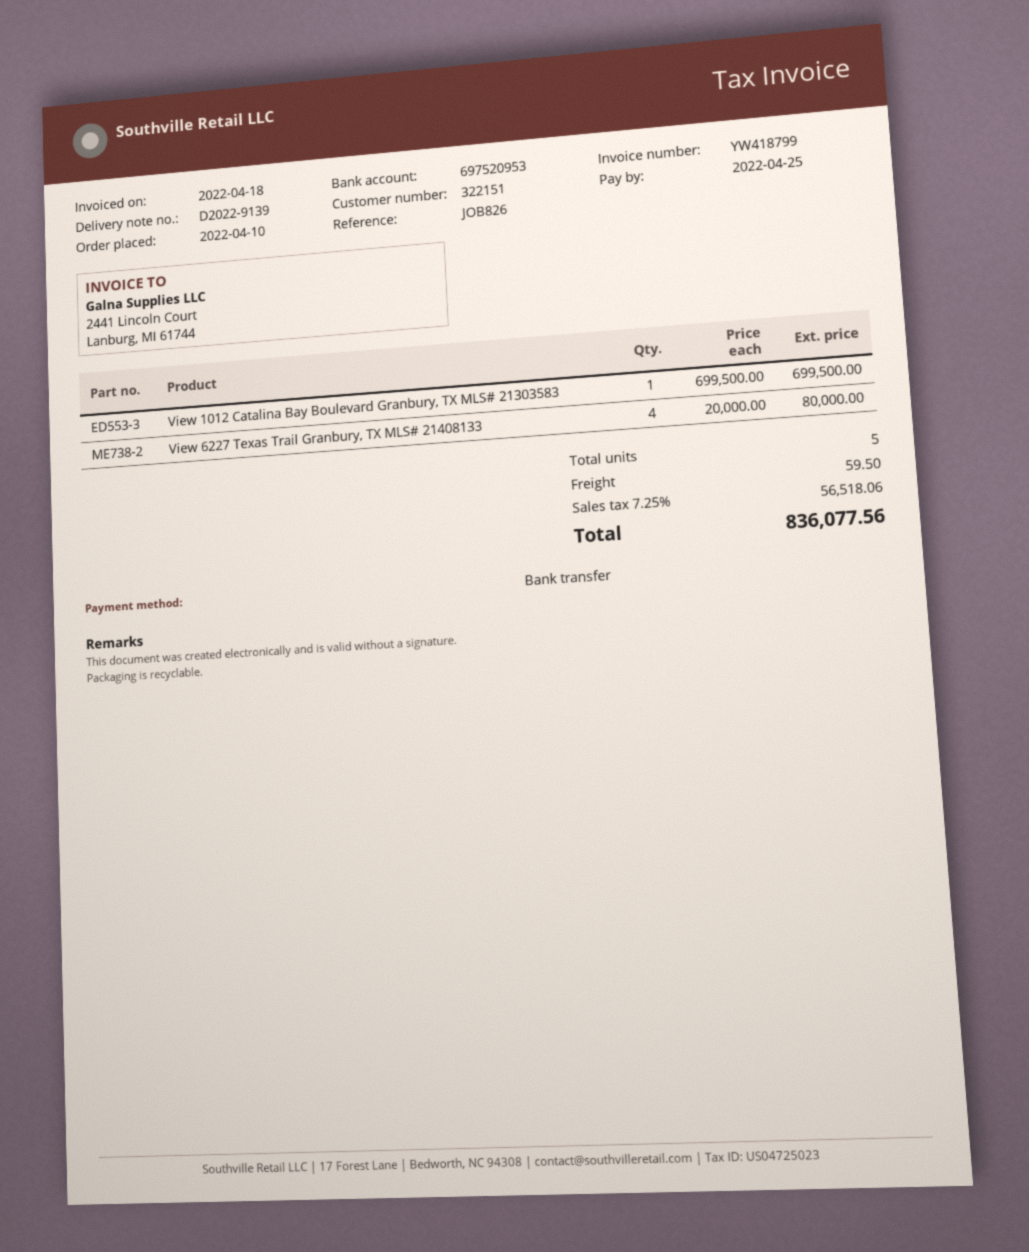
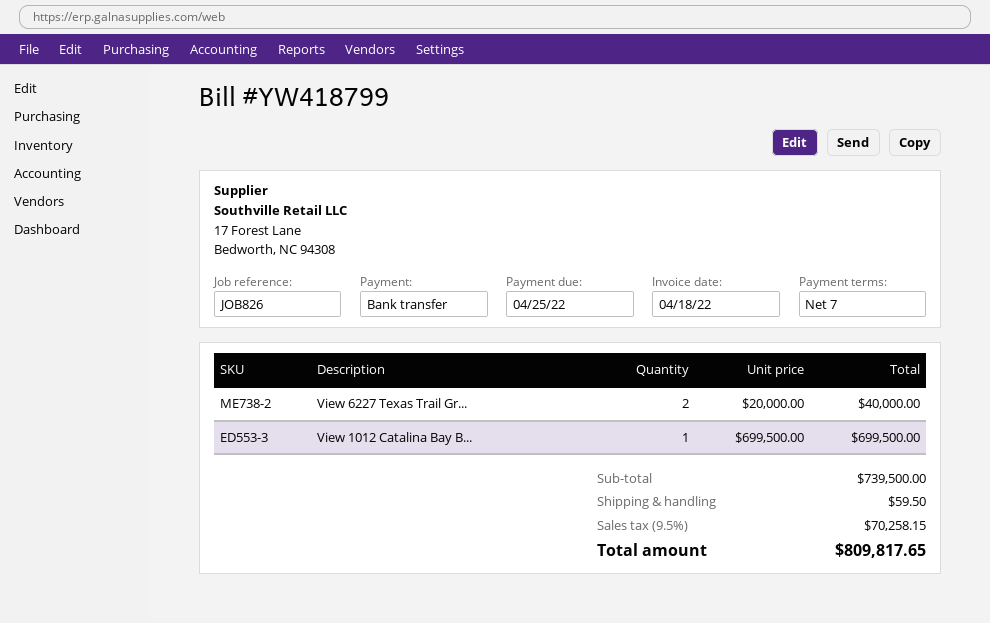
View 6227 Texas Trail Granbury, TX MLS# 21408133: 4 x 20000.00 = 80000.00 -> 2 x 20000.00 = 40000.00
tax: 7.25% = 56518.06 -> 9.5% = 70258.15
total: 836077.56 -> 809817.65

